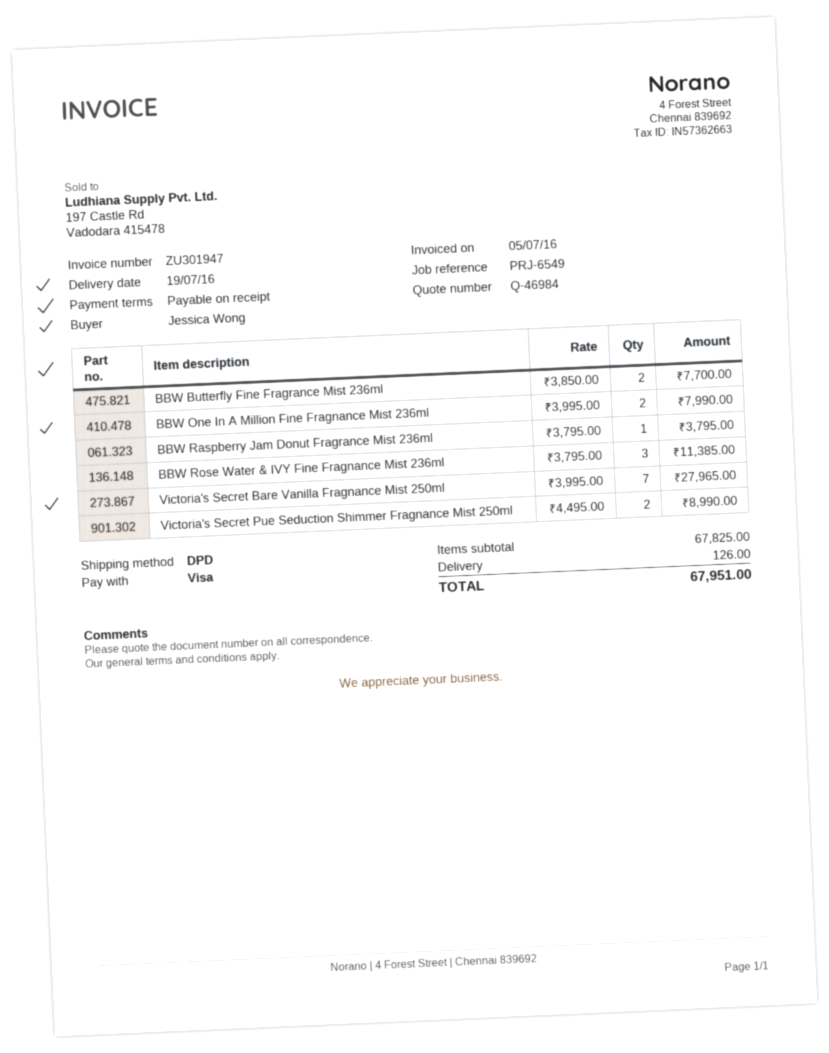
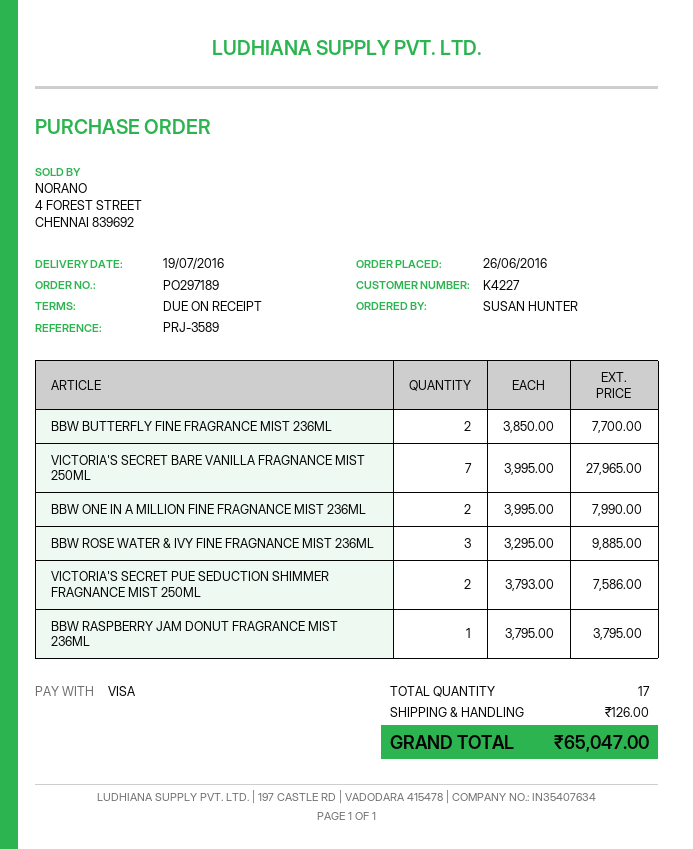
reference: PRJ-6549 -> PRJ-3589
ordered by: Jessica Wong -> SUSAN HUNTER
BBW Rose Water & IVY Fine Fragnance Mist 236ml: 3 x 3795.00 = 11385.00 -> 3 x 3295.00 = 9885.00
Victoria's Secret Pue Seduction Shimmer Fragnance Mist 250ml: 2 x 4495.00 = 8990.00 -> 2 x 3793.00 = 7586.00
total: 67951.00 -> 65047.00

